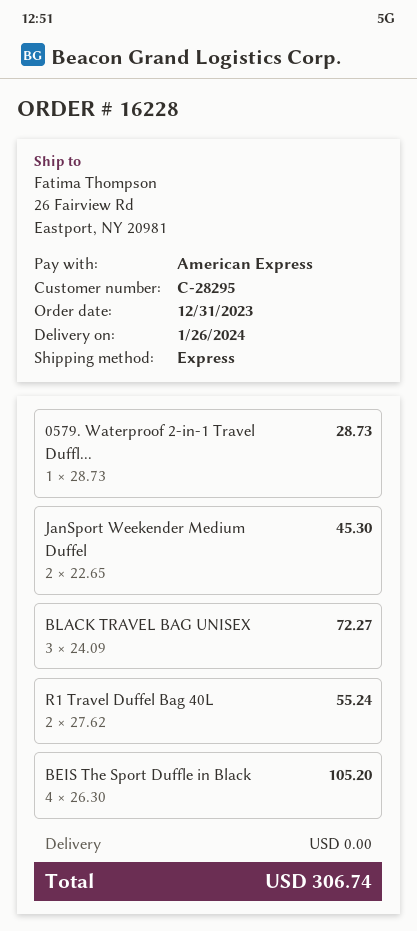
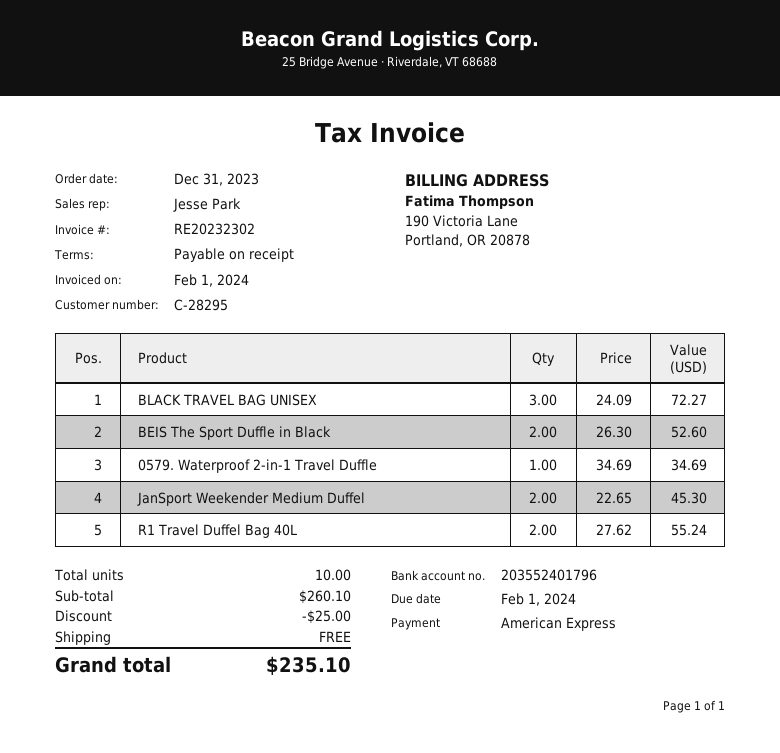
0579. Waterproof 2-in-1 Travel Duffl...: 1 x 28.73 = 28.73 -> 1 x 34.69 = 34.69
BEIS The Sport Duffle in Black: 4 x 26.30 = 105.20 -> 2 x 26.30 = 52.60
discount: none -> 25.00
total: 306.74 -> 235.10

